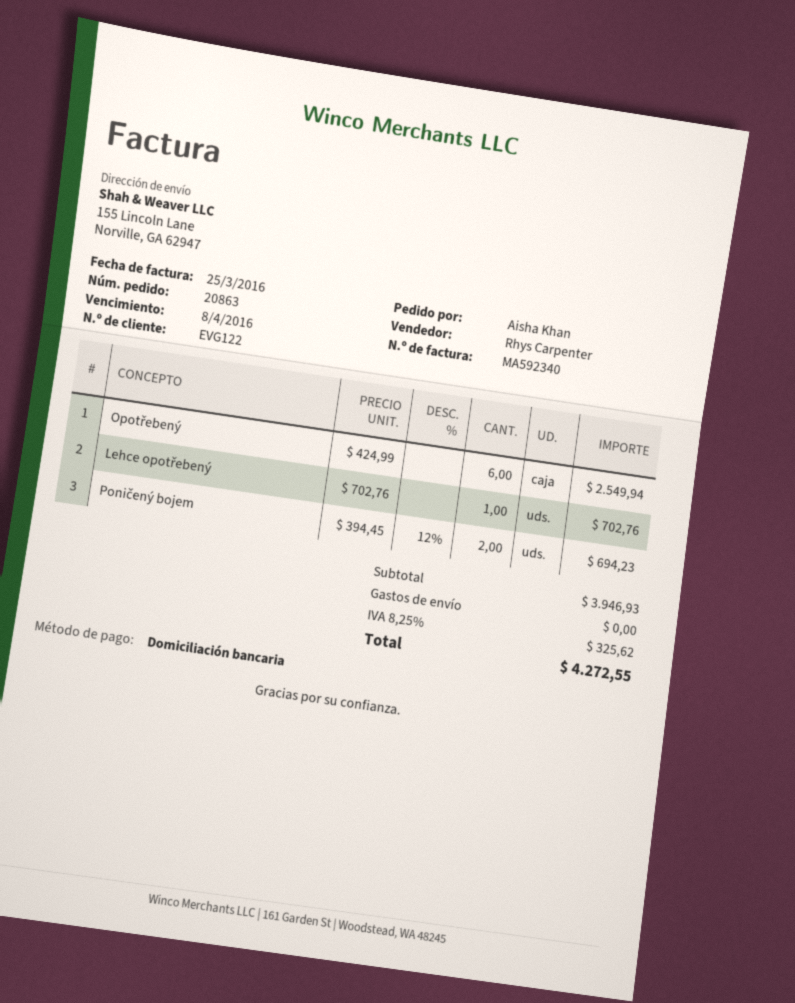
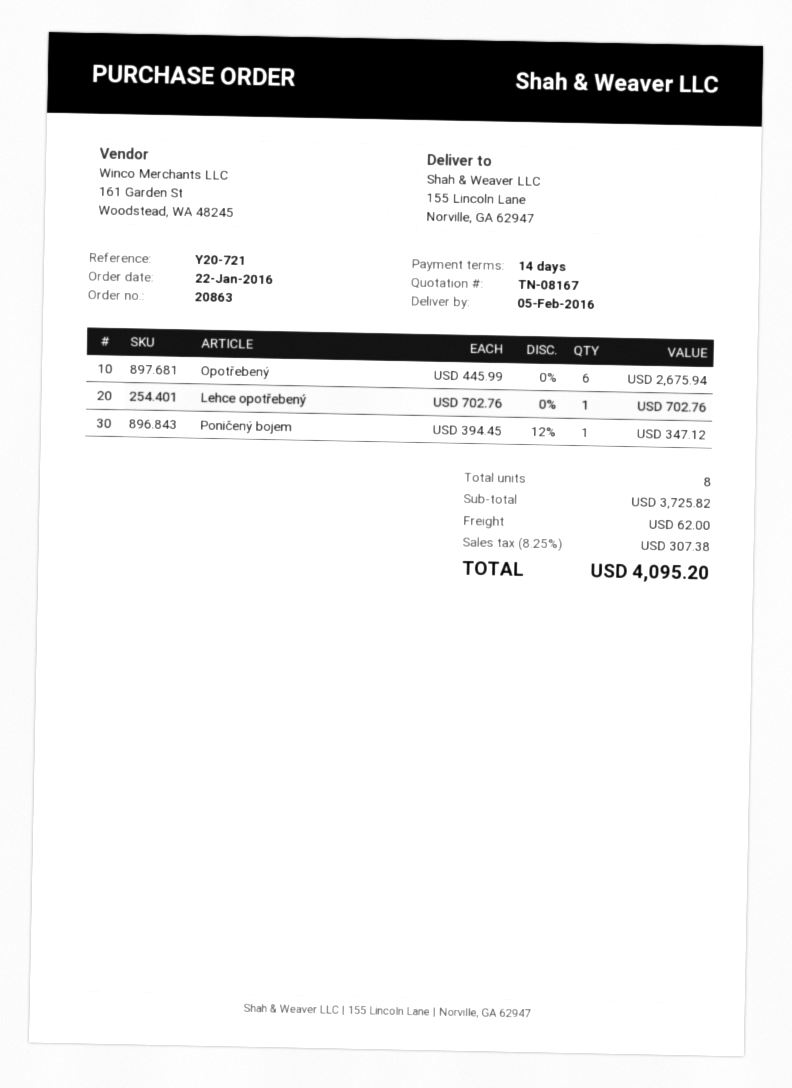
Opotřebený: 6 x 424.99 = 2549.94 -> 6 x 445.99 = 2675.94
Poničený bojem: 2 x 394.45 - 12% = 694.23 -> 1 x 394.45 - 12% = 347.12
subtotal: 3946.93 -> 3725.82
shipping: 0.00 -> 62.00
tax: 8.25% = 325.62 -> 8.25% = 307.38
total: 4272.55 -> 4095.20

